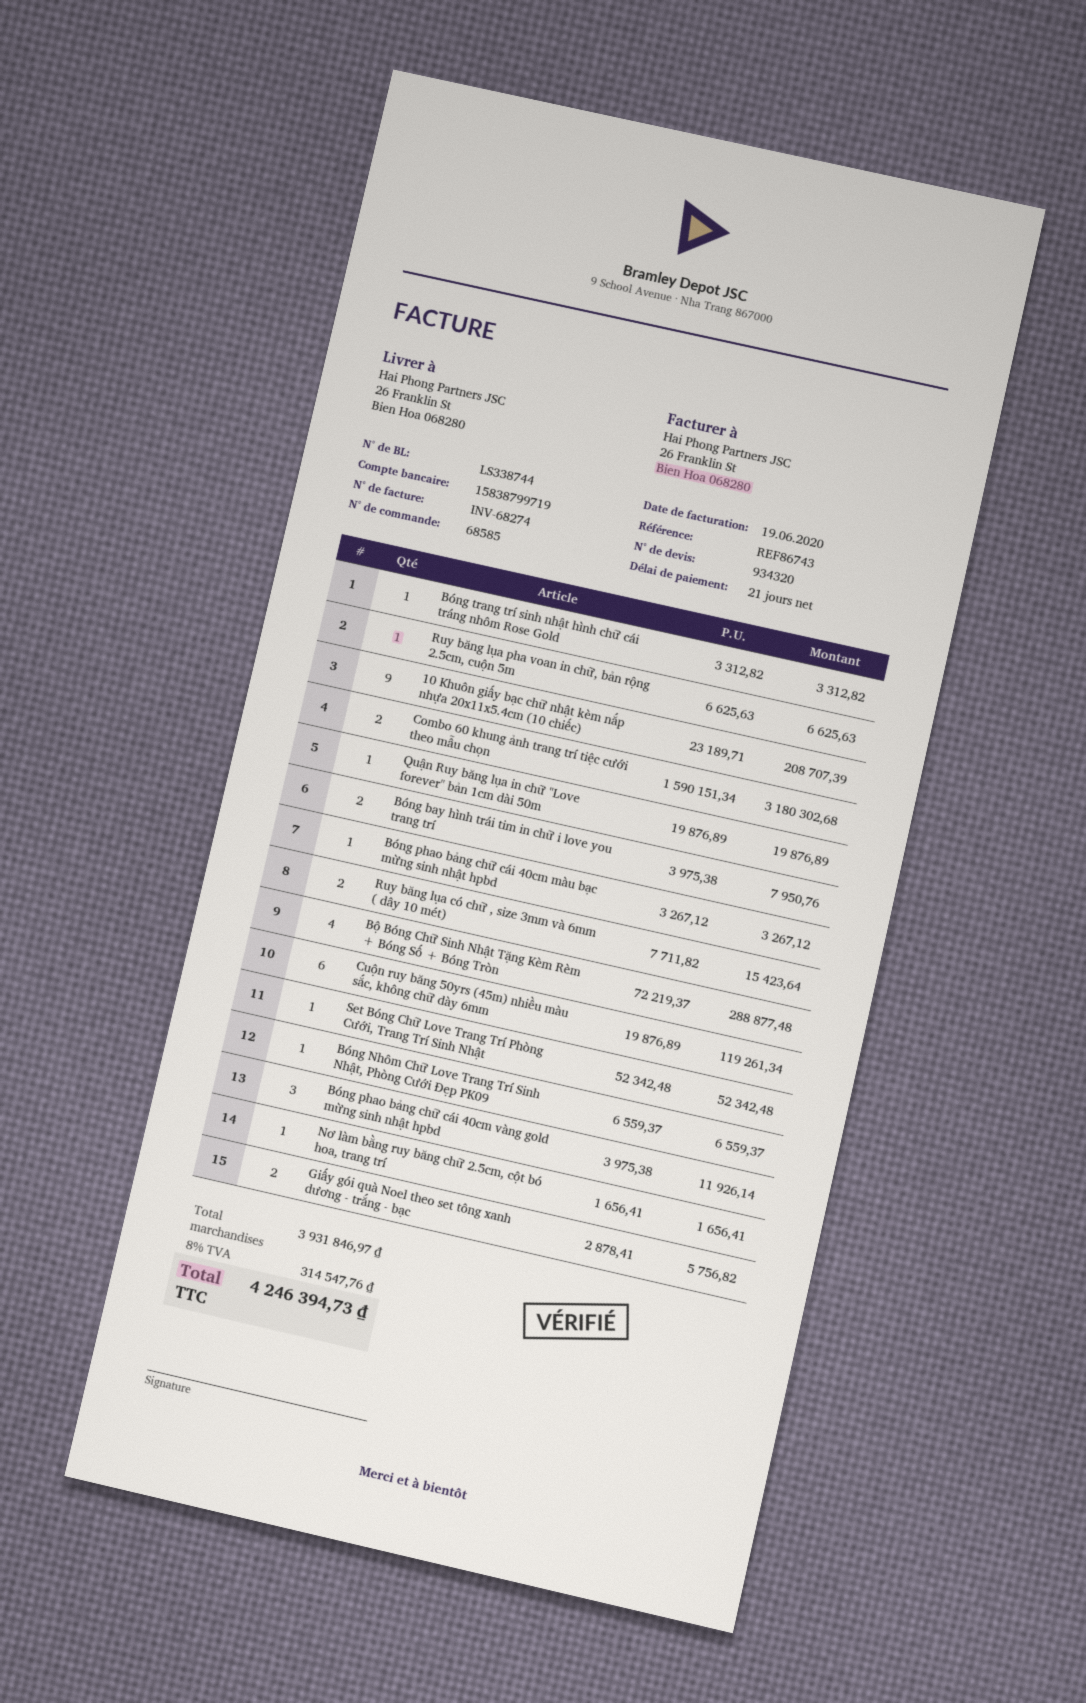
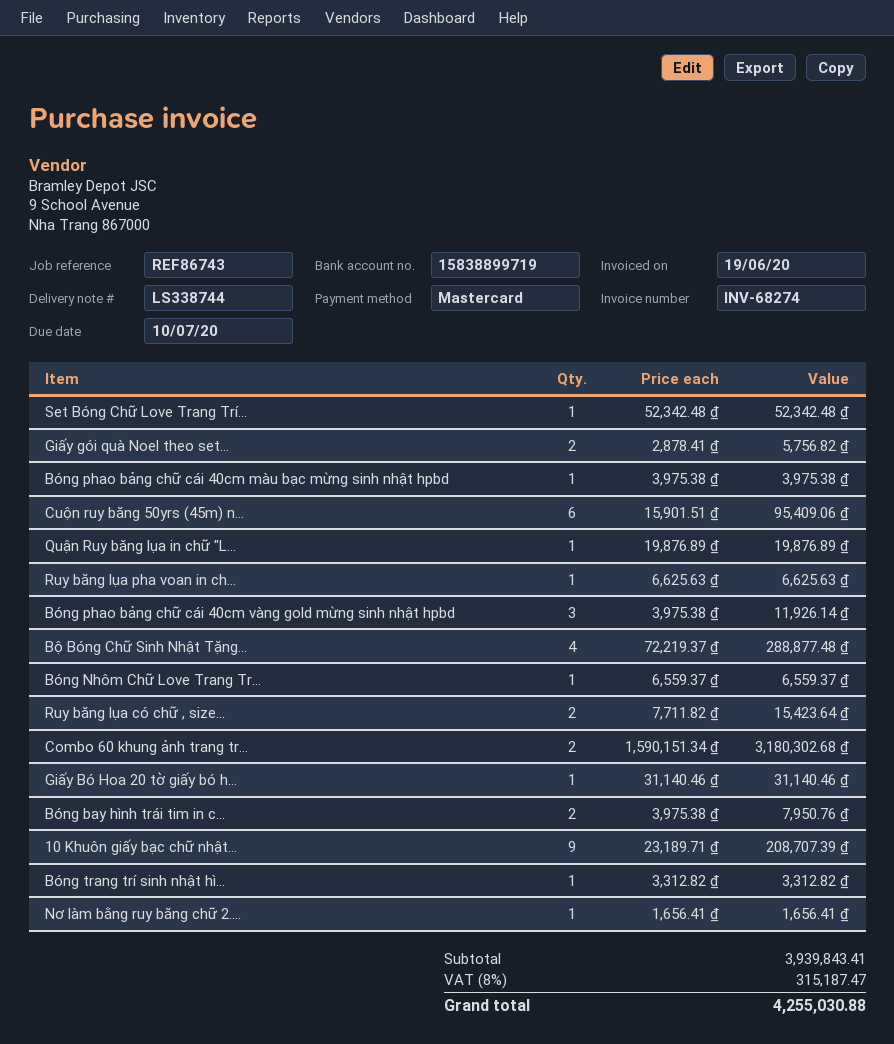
bank account: 15838799719 -> 15838899719
Bóng phao bảng chữ cái 40cm màu bạc mừng sinh nhật hpbd: 1 x 3267.12 = 3267.12 -> 1 x 3975.38 = 3975.38
Cuộn ruy băng 50yrs (45m) nhiều màu sắc, không chữ dày 6mm: 6 x 19876.89 = 119261.34 -> 6 x 15901.51 = 95409.06
Giấy Bó Hoa 20 tờ giấy bó h...: none -> 1 x 31140.46 = 31140.46
subtotal: 3931846.97 -> 3939843.41
tax: 8% = 314547.76 -> 8% = 315187.47
total: 4246394.73 -> 4255030.88

